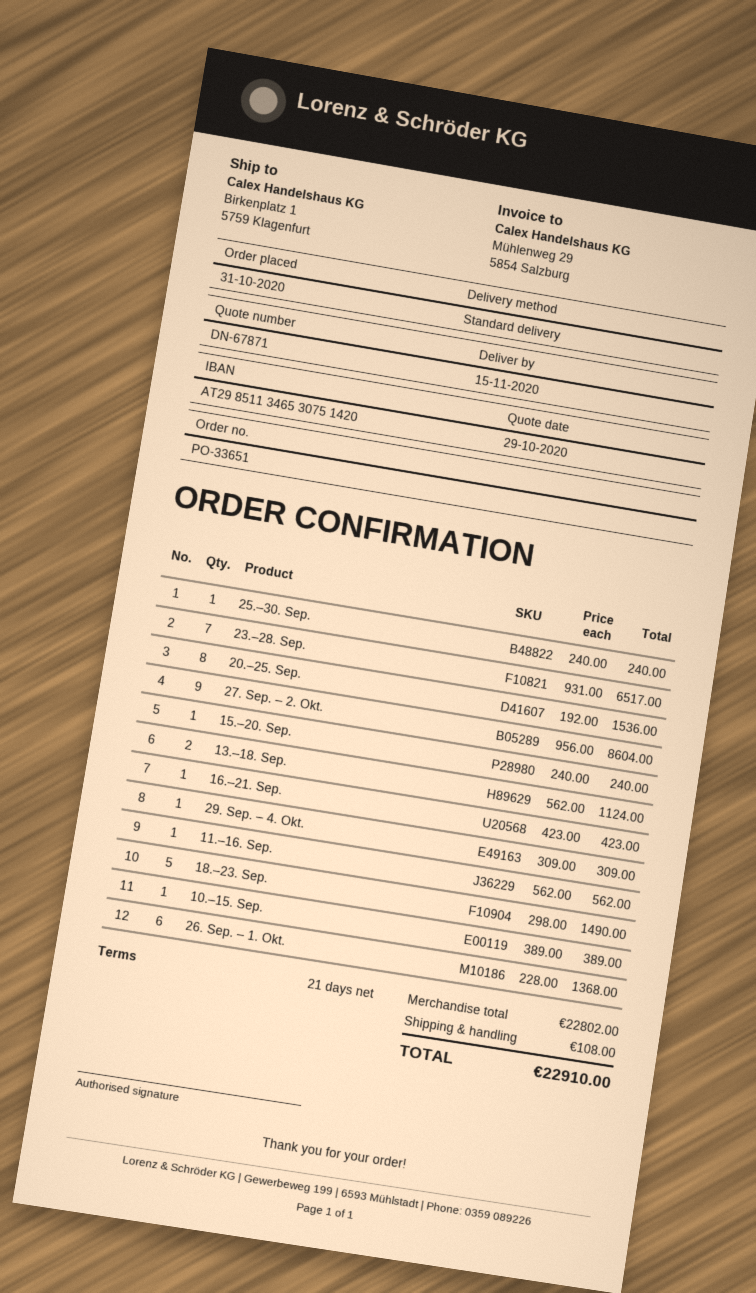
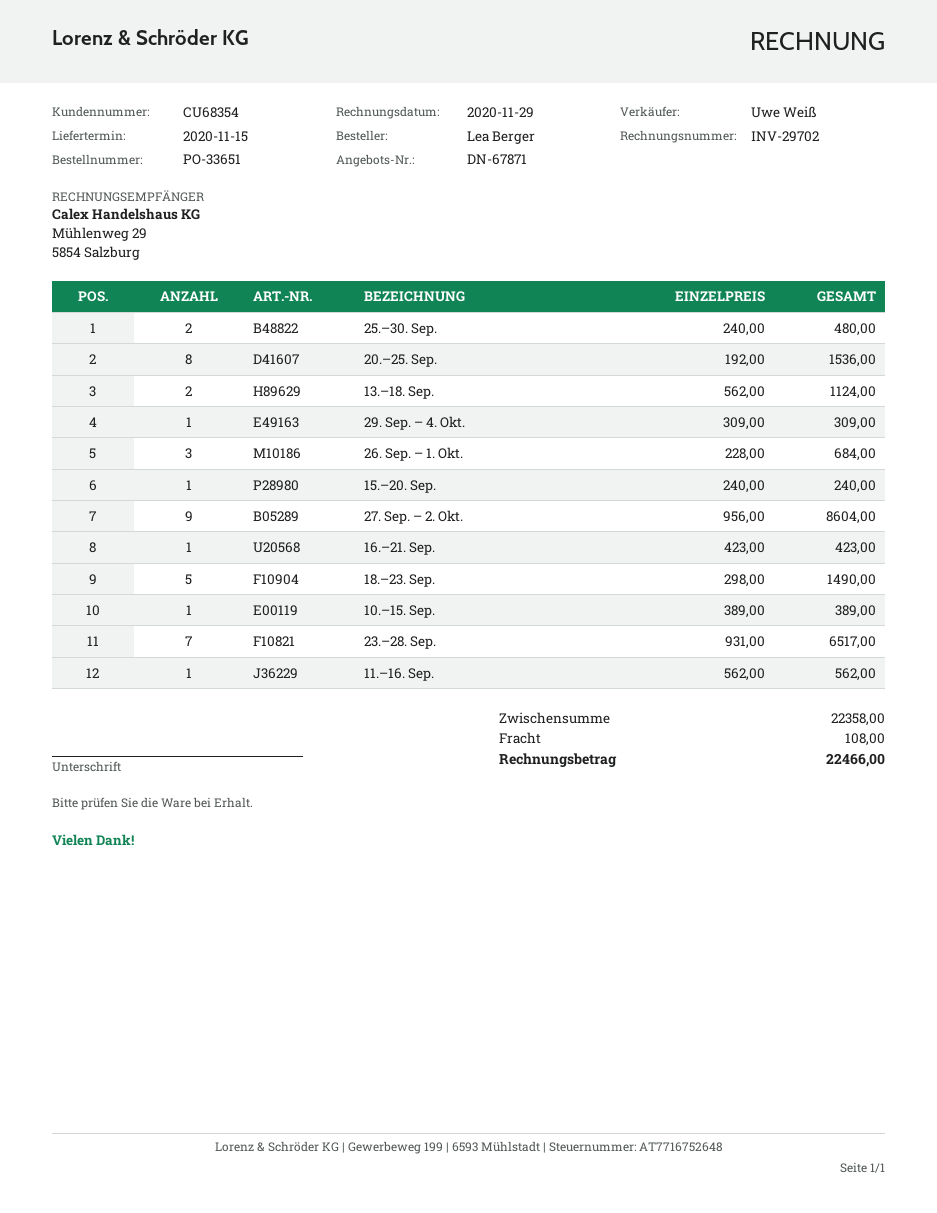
25.–30. Sep.: 1 x 240.00 = 240.00 -> 2 x 240.00 = 480.00
26. Sep. – 1. Okt.: 6 x 228.00 = 1368.00 -> 3 x 228.00 = 684.00
subtotal: 22802.00 -> 22358.00
total: 22910.00 -> 22466.00

